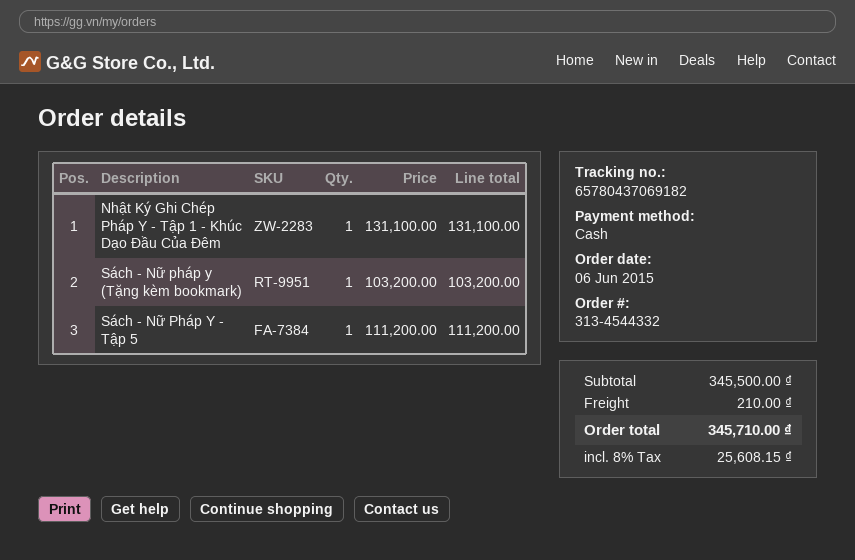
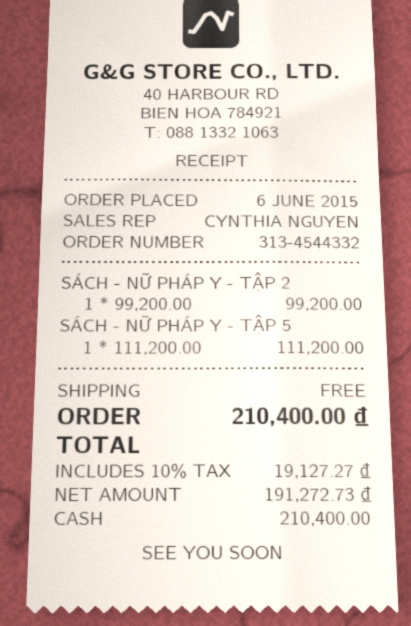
Nhật Ký Ghi Chép Pháp Y - Tập 1 - Khúc Dạo Đầu Của Đêm: 1 x 131100.00 = 131100.00 -> none
Sách - Nữ pháp y (Tặng kèm bookmark): 1 x 103200.00 = 103200.00 -> none
SÁCH - NỮ PHÁP Y - TẬP 2: none -> 1 x 99200.00 = 99200.00
shipping: 210.00 -> 0.00
tax: 8% = 25608.15 -> 10% = 19127.27
total: 345710.00 -> 210400.00

